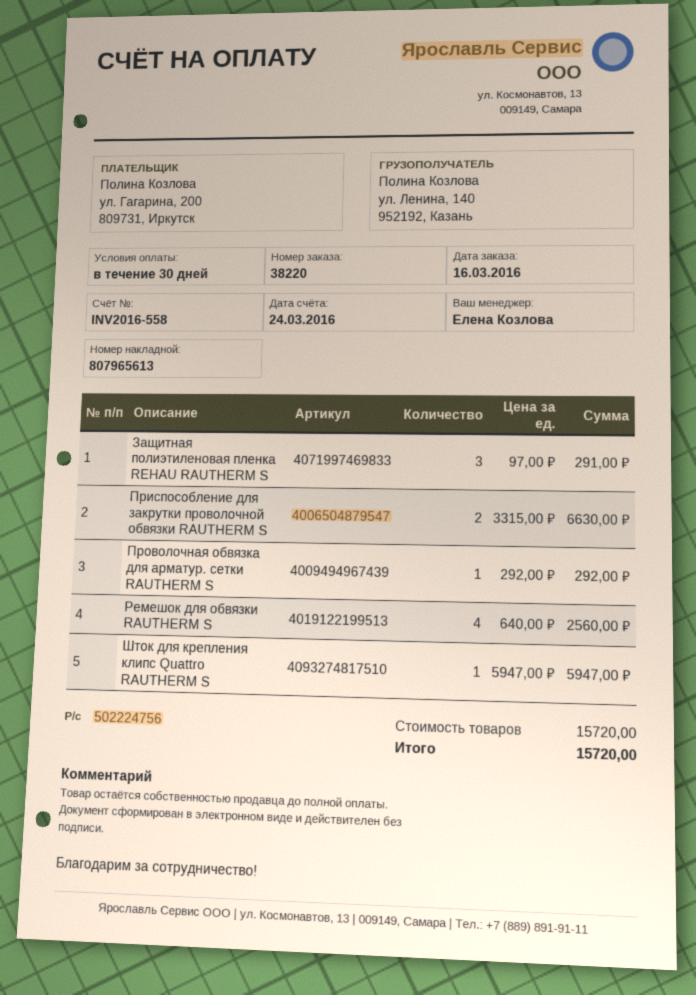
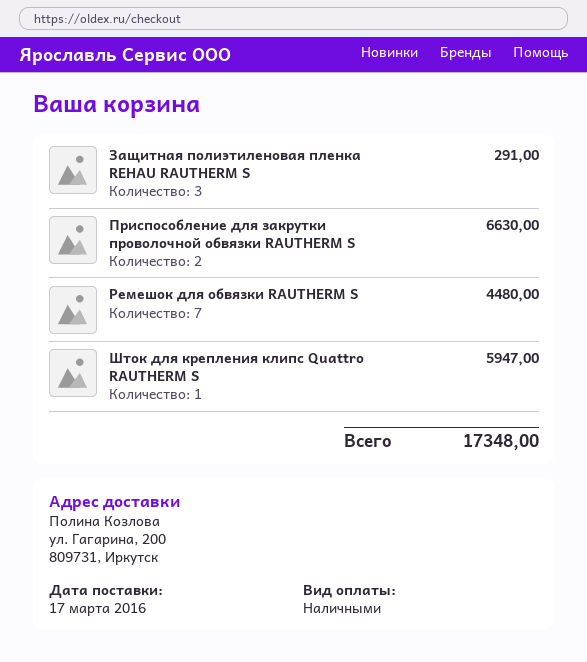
ship to: ул. Ленина, 140, 952192, Казань -> ул. Гагарина, 200, 809731, Иркутск
Проволочная обвязка для арматур. сетки RAUTHERM S: 1 for 292.00 -> none
Ремешок для обвязки RAUTHERM S: 4 for 2560.00 -> 7 for 4480.00
total: 15720.00 -> 17348.00

